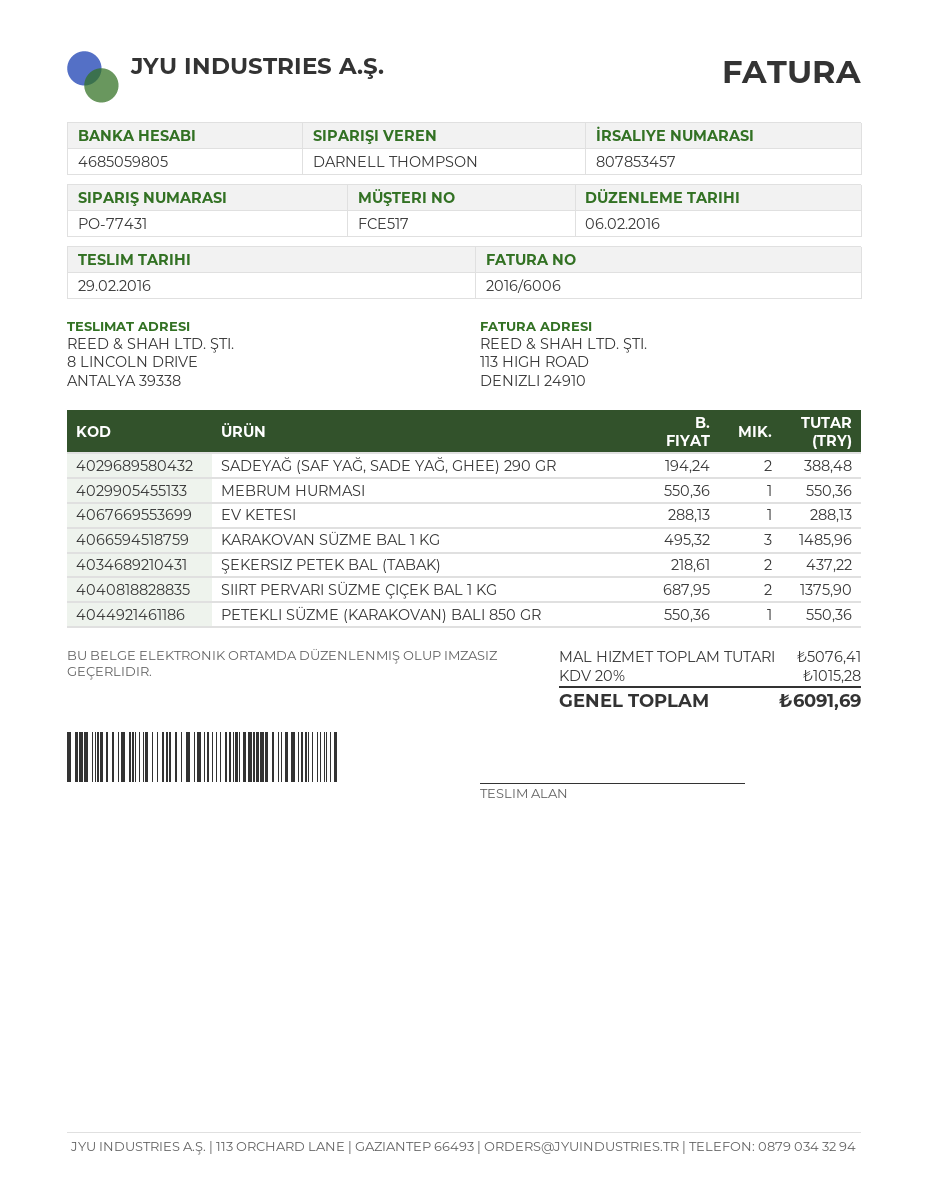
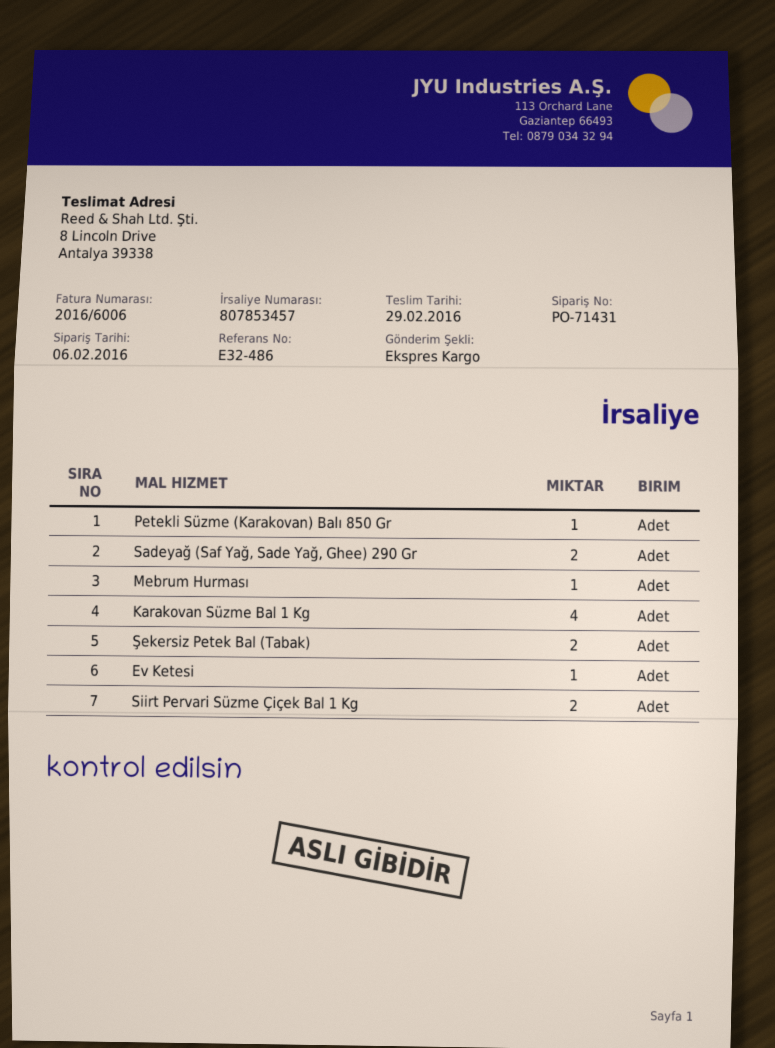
order number: PO-77431 -> PO-71431
KARAKOVAN SÜZME BAL 1 KG: 3 -> 4

